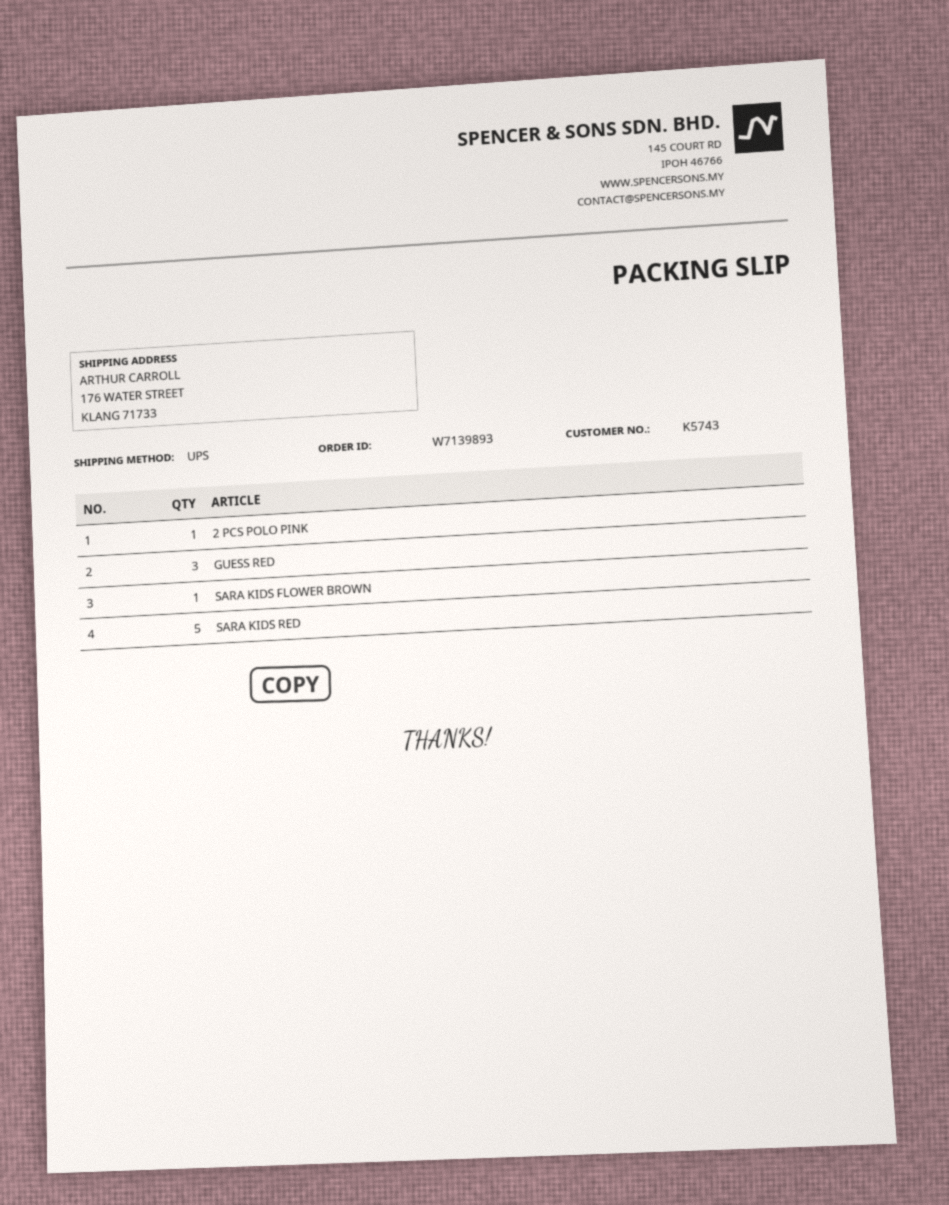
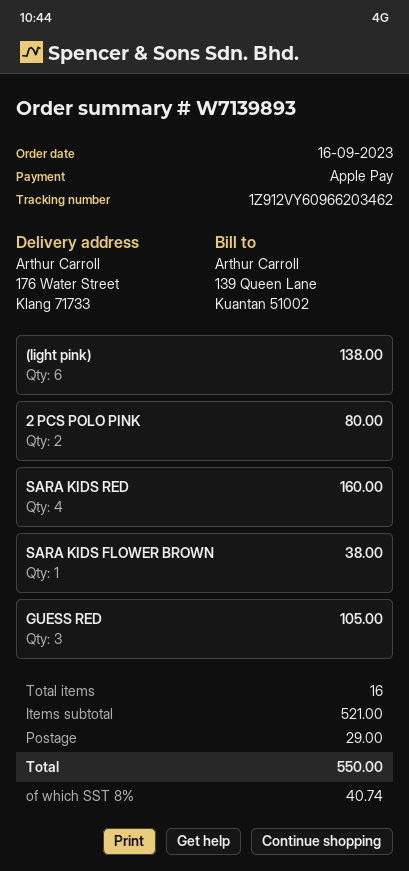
2 PCS POLO PINK: 1 -> 2
SARA KIDS RED: 5 -> 4
(light pink): none -> 6

